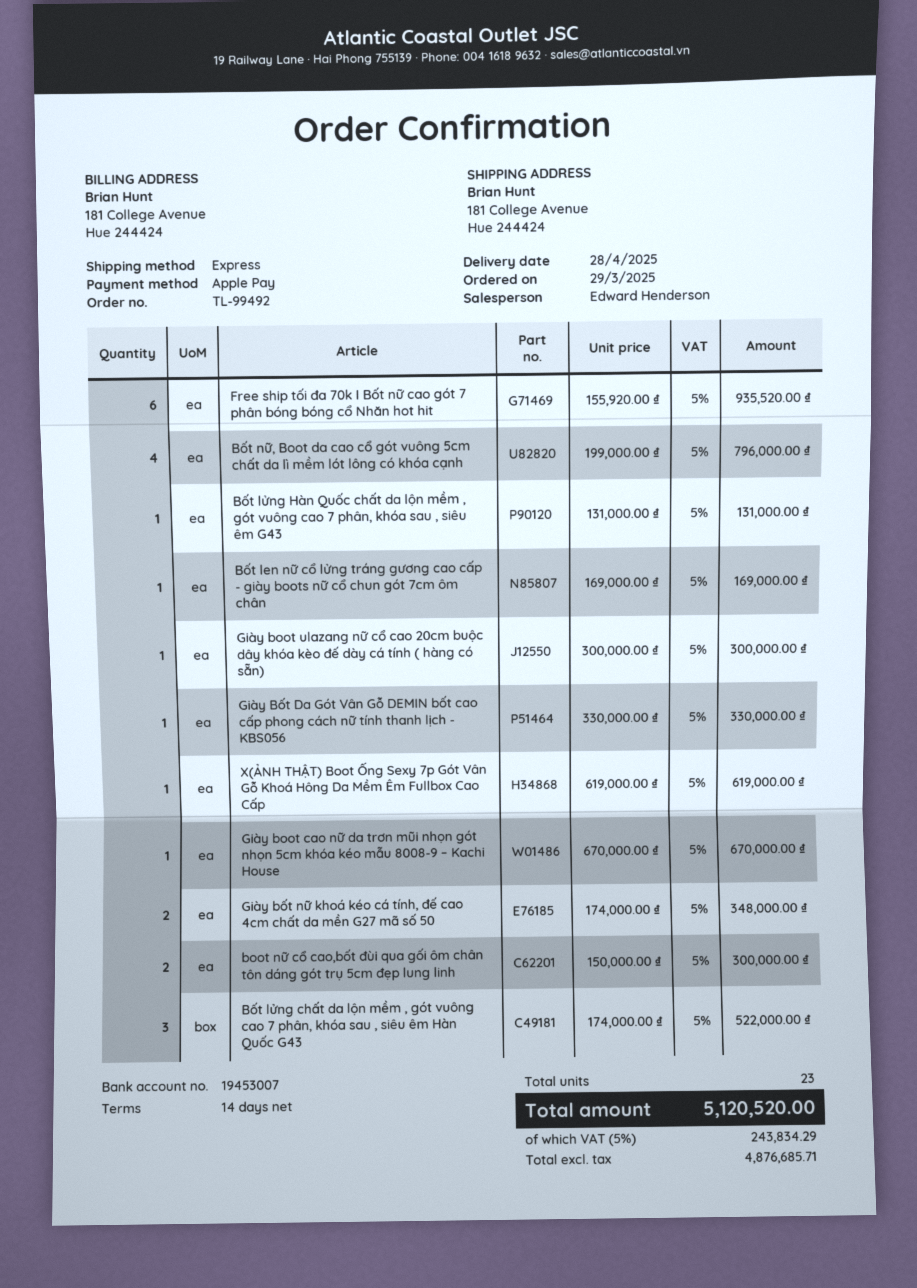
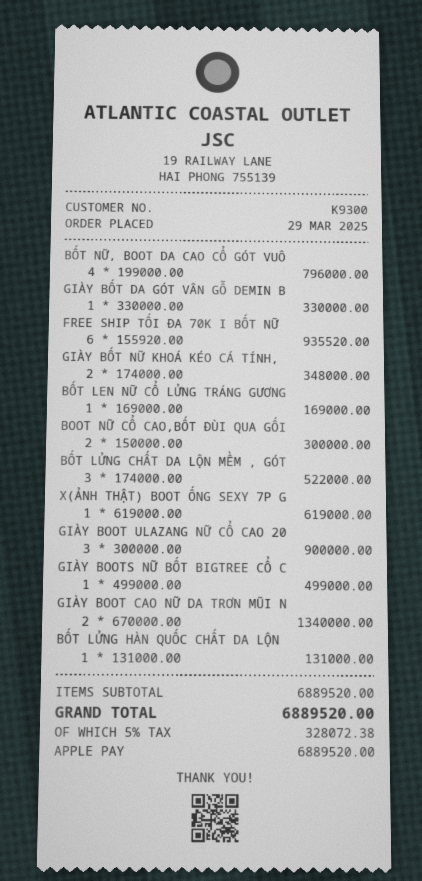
Giày boot ulazang nữ cổ cao 20cm buộc dây khóa kèo đế dày cá tính ( hàng có sẵn): 1 x 300000.00 = 300000.00 -> 3 x 300000.00 = 900000.00
Giày boot cao nữ da trơn mũi nhọn gót nhọn 5cm khóa kéo mẫu 8008-9 – Kachi House: 1 x 670000.00 = 670000.00 -> 2 x 670000.00 = 1340000.00
GIÀY BOOTS NỮ BỐT BIGTREE CỔ C: none -> 1 x 499000.00 = 499000.00
tax: 5% = 243834.29 -> 5% = 328072.38
total: 5120520.00 -> 6889520.00

